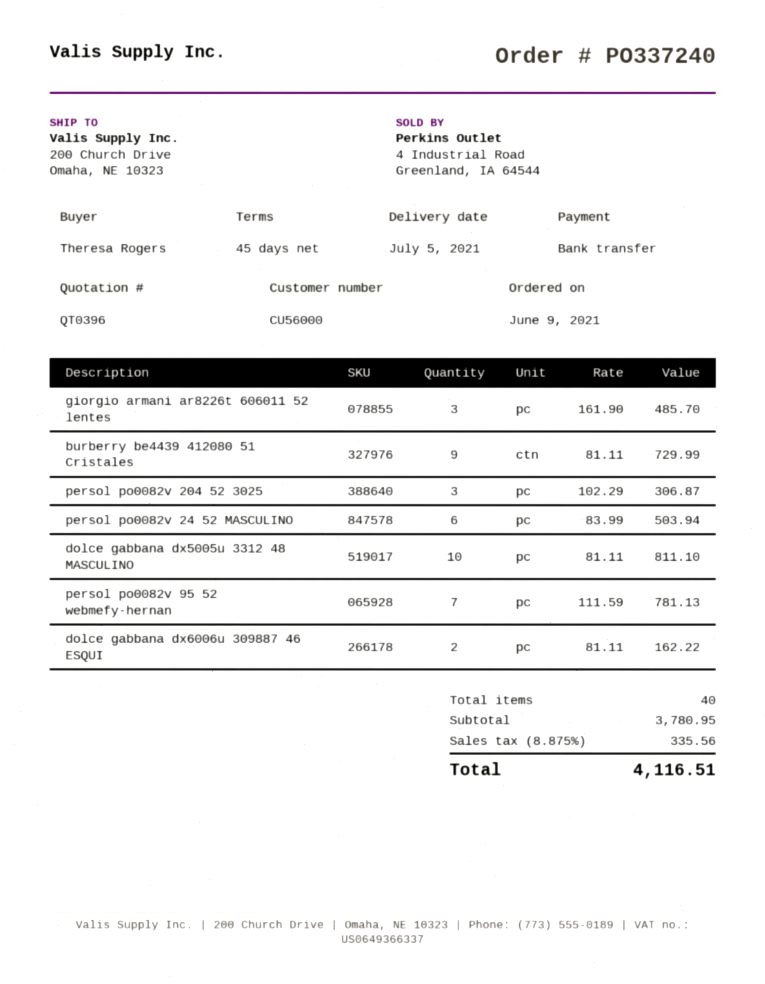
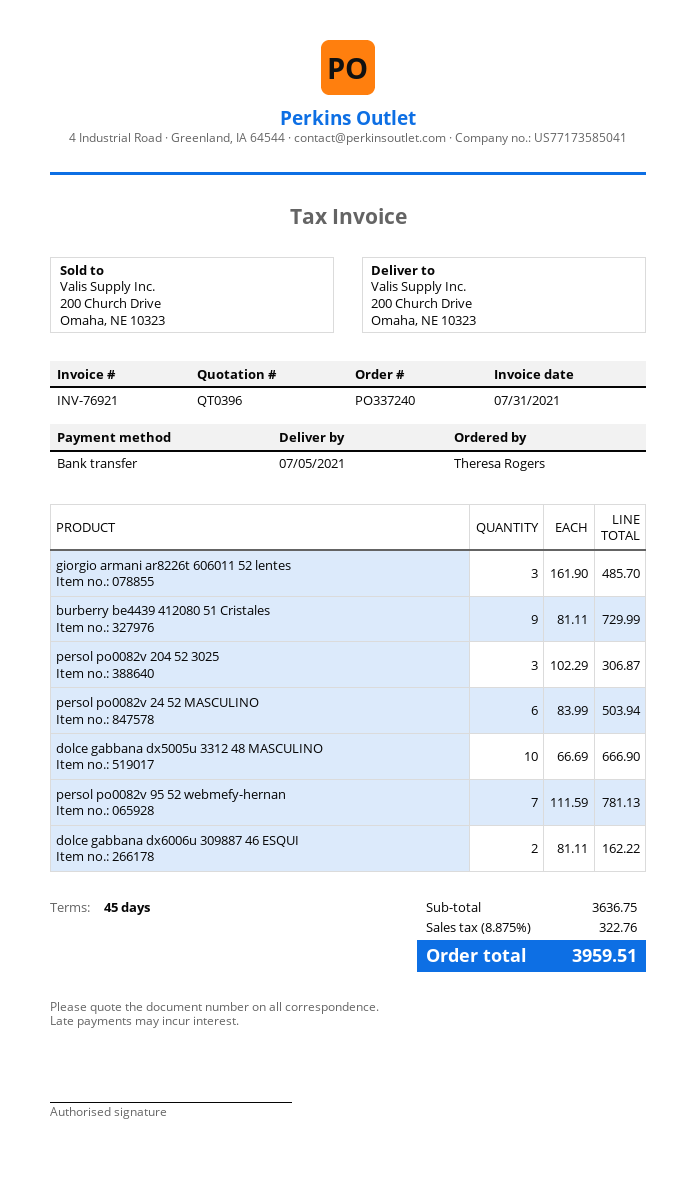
dolce gabbana dx5005u 3312 48 MASCULINO: 10 x 81.11 = 811.10 -> 10 x 66.69 = 666.90
subtotal: 3780.95 -> 3636.75
tax: 8.875% = 335.56 -> 8.875% = 322.76
total: 4116.51 -> 3959.51

